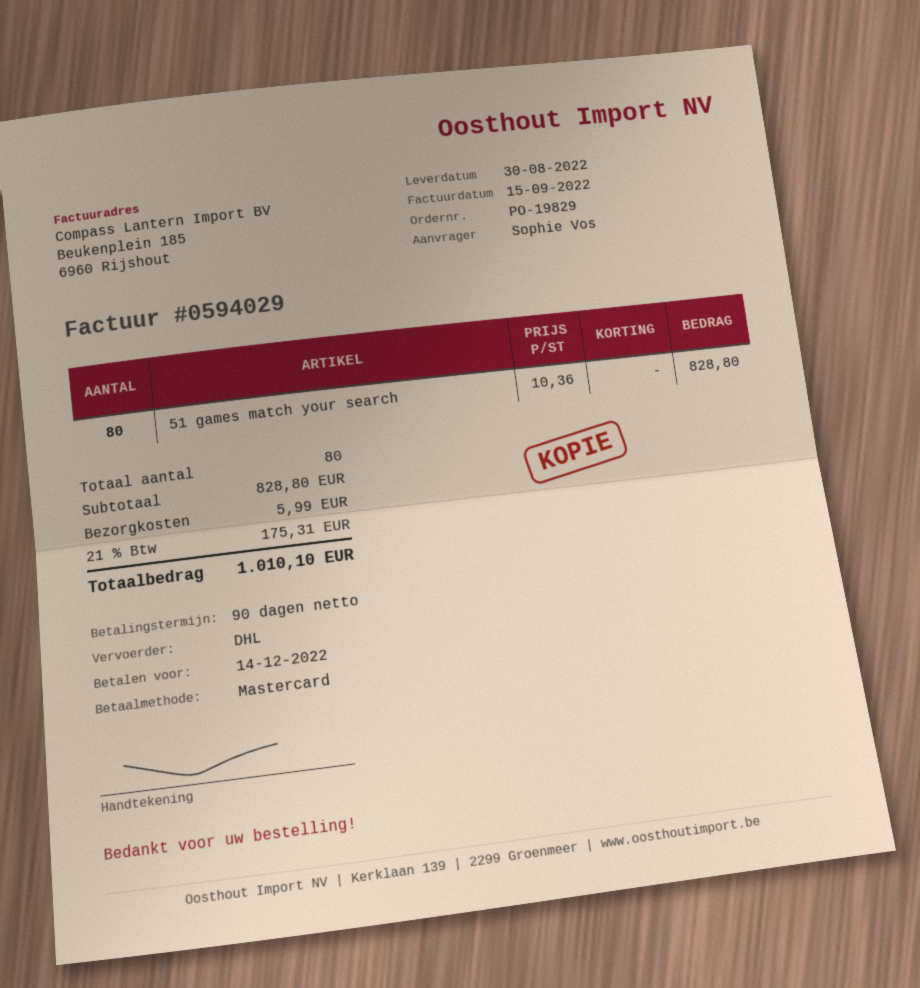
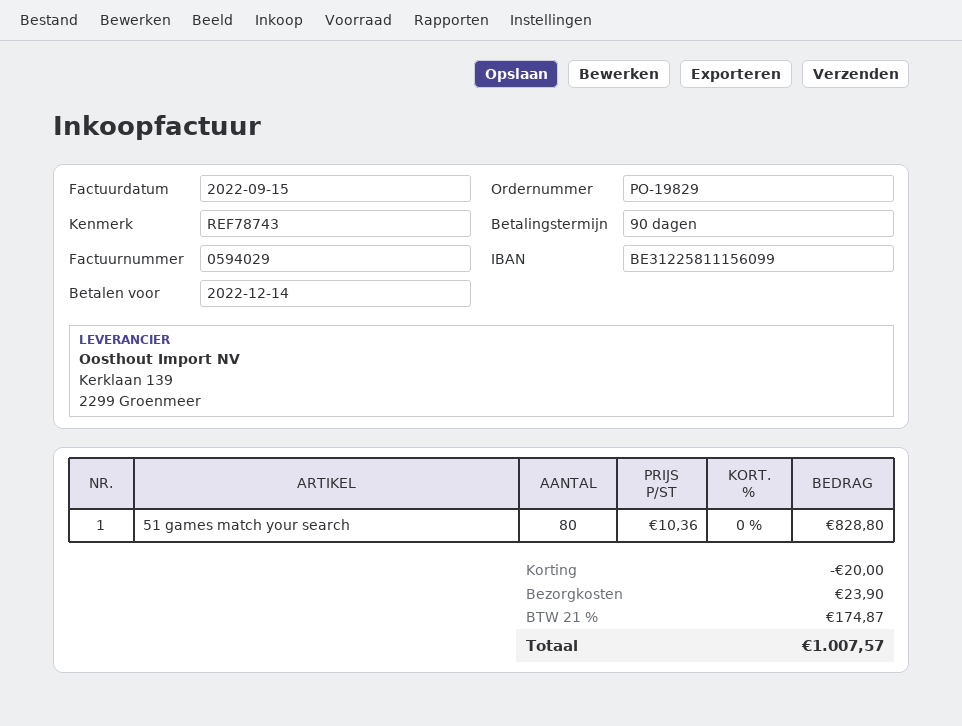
discount: none -> 20.00
shipping: 5.99 -> 23.90
tax: 21% = 175.31 -> 21% = 174.87
total: 1010.10 -> 1007.57

